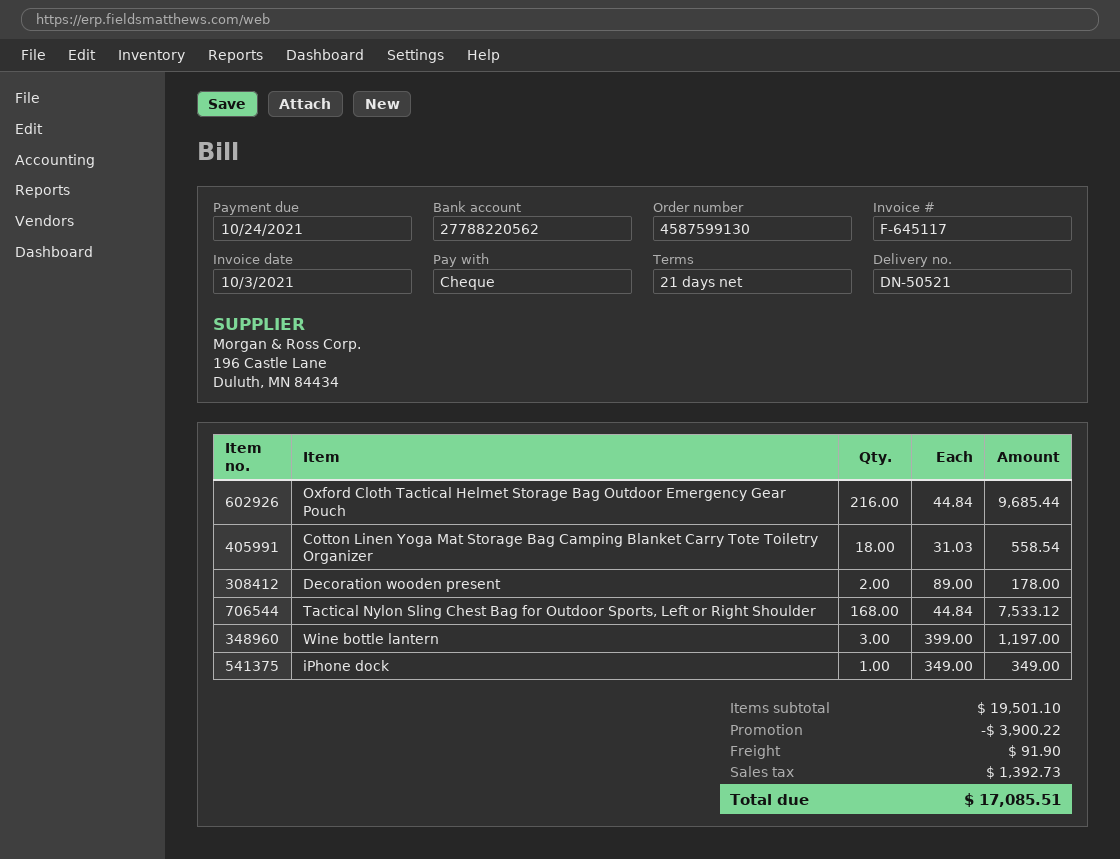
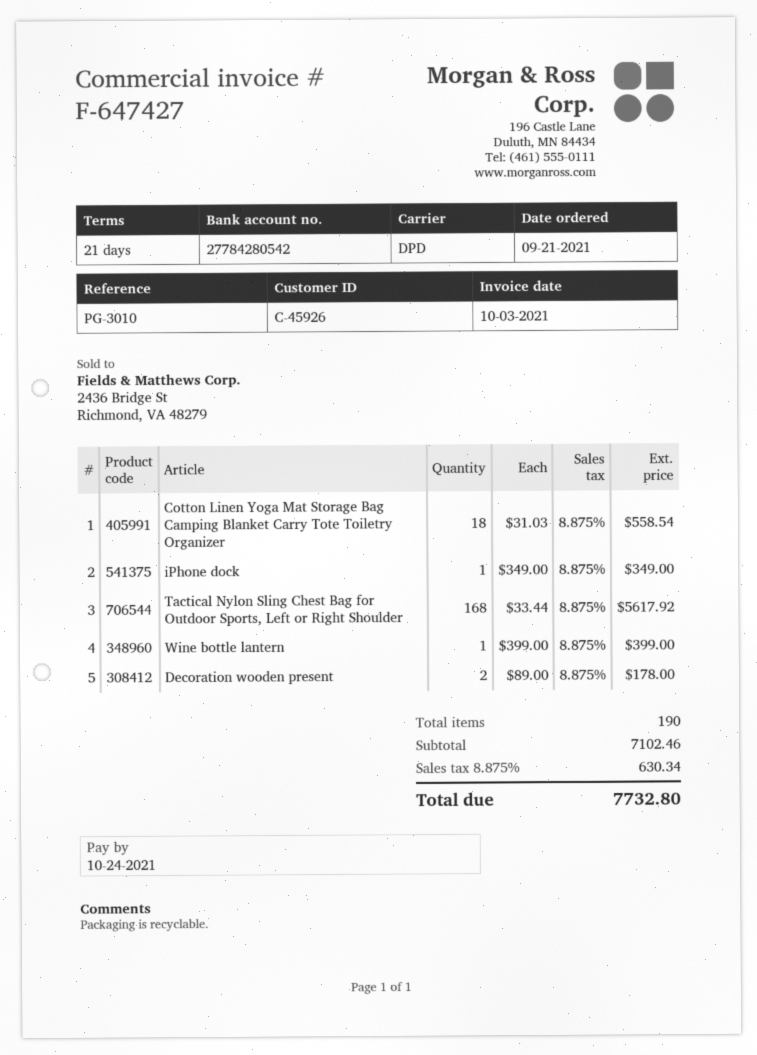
invoice number: F-645117 -> F-647427
bank account: 27788220562 -> 27784280542
Oxford Cloth Tactical Helmet Storage Bag Outdoor Emergency Gear Pouch: 216 x 44.84 = 9685.44 -> none
Tactical Nylon Sling Chest Bag for Outdoor Sports, Left or Right Shoulder: 168 x 44.84 = 7533.12 -> 168 x 33.44 = 5617.92
Wine bottle lantern: 3 x 399.00 = 1197.00 -> 1 x 399.00 = 399.00
subtotal: 19501.10 -> 7102.46
discount: 3900.22 -> none
shipping: 91.90 -> none
tax: 1392.73 -> 630.34
total: 17085.51 -> 7732.80

